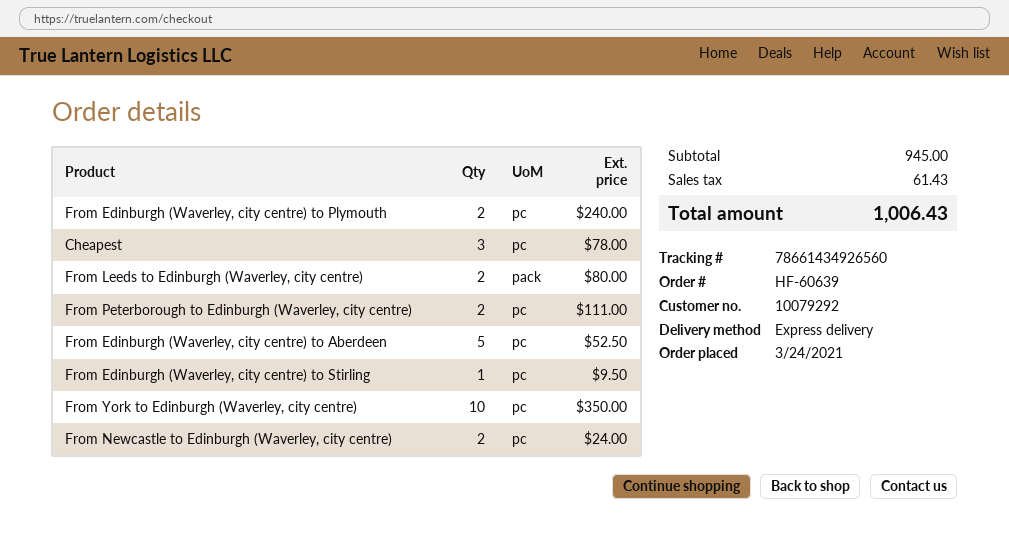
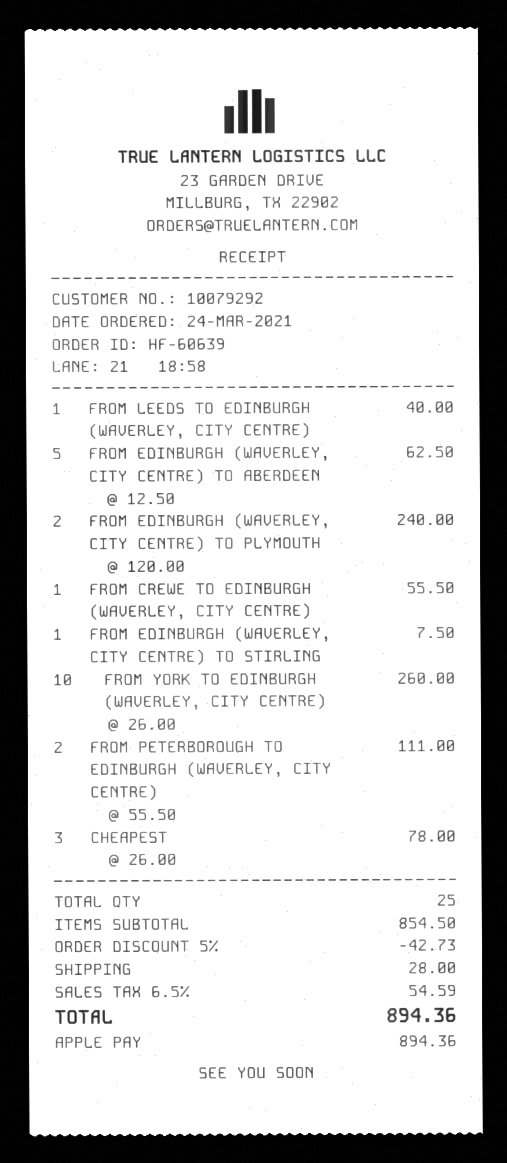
From Leeds to Edinburgh (Waverley, city centre): 2 for 80.00 -> 1 for 40.00
From Edinburgh (Waverley, city centre) to Aberdeen: 5 for 52.50 -> 5 for 62.50
From Edinburgh (Waverley, city centre) to Stirling: 1 for 9.50 -> 1 for 7.50
From York to Edinburgh (Waverley, city centre): 10 for 350.00 -> 10 for 260.00
From Newcastle to Edinburgh (Waverley, city centre): 2 for 24.00 -> none
FROM CREWE TO EDINBURGH (WAVERLEY, CITY CENTRE): none -> 1 for 55.50
subtotal: 945.00 -> 854.50
discount: none -> 5% = 42.73
shipping: none -> 28.00
tax: 61.43 -> 54.59
total: 1006.43 -> 894.36

